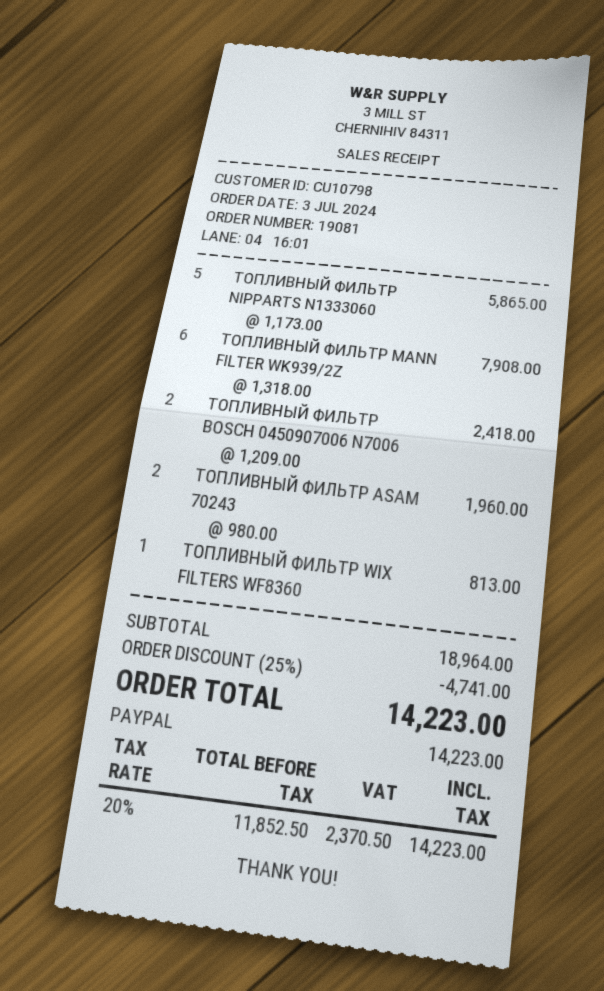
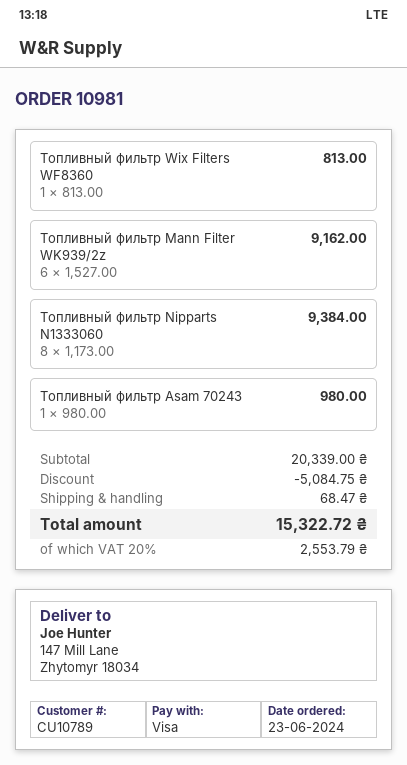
order number: 19081 -> 10981
order date: 2024-07-03 -> 2024-06-23
customer number: CU10798 -> CU10789
payment method: PayPal -> Visa
ТОПЛИВНЫЙ ФИЛЬТР NIPPARTS N1333060: 5 x 1173.00 = 5865.00 -> 8 x 1173.00 = 9384.00
ТОПЛИВНЫЙ ФИЛЬТР MANN FILTER WK939/2Z: 6 x 1318.00 = 7908.00 -> 6 x 1527.00 = 9162.00
ТОПЛИВНЫЙ ФИЛЬТР BOSCH 0450907006 N7006: 2 x 1209.00 = 2418.00 -> none
ТОПЛИВНЫЙ ФИЛЬТР ASAM 70243: 2 x 980.00 = 1960.00 -> 1 x 980.00 = 980.00
subtotal: 18964.00 -> 20339.00
discount: 4741.00 -> 5084.75
shipping: none -> 68.47
tax: 20% = 2370.50 -> 20% = 2553.79
total: 14223.00 -> 15322.72

